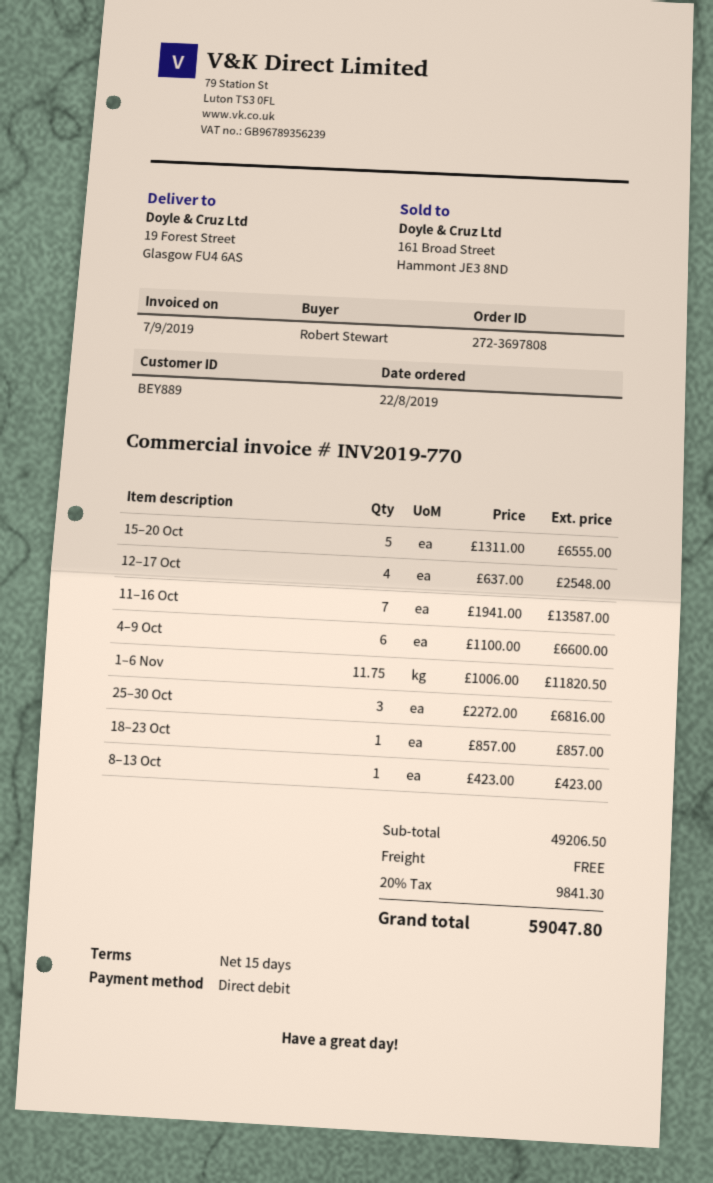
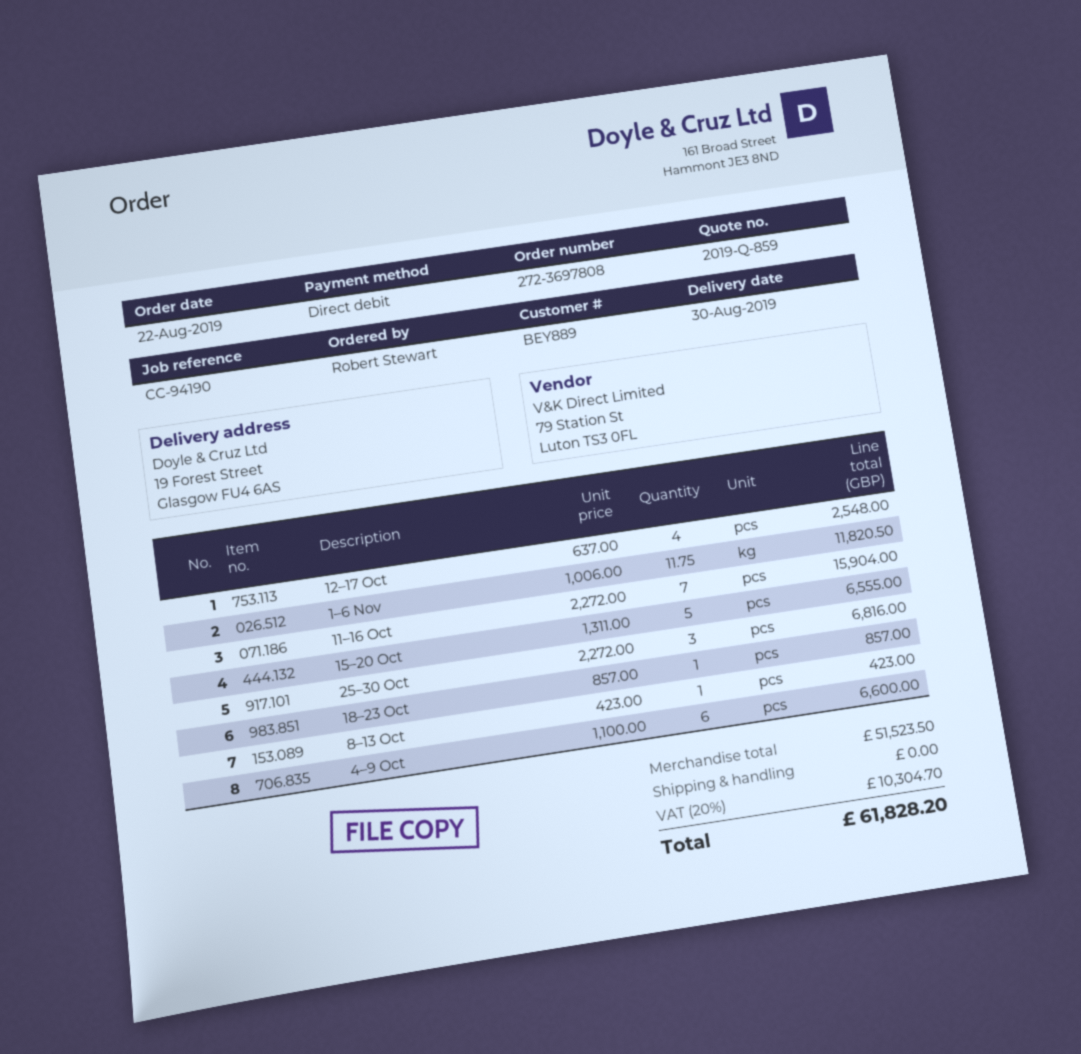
11–16 Oct: 7 x 1941.00 = 13587.00 -> 7 x 2272.00 = 15904.00
subtotal: 49206.50 -> 51523.50
tax: 20% = 9841.30 -> 20% = 10304.70
total: 59047.80 -> 61828.20

